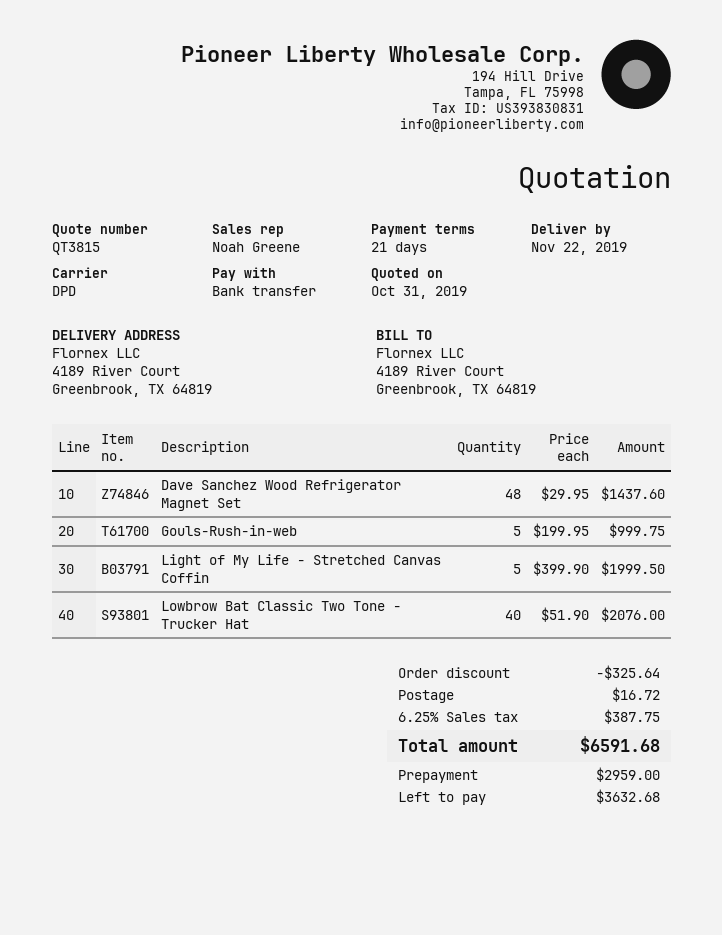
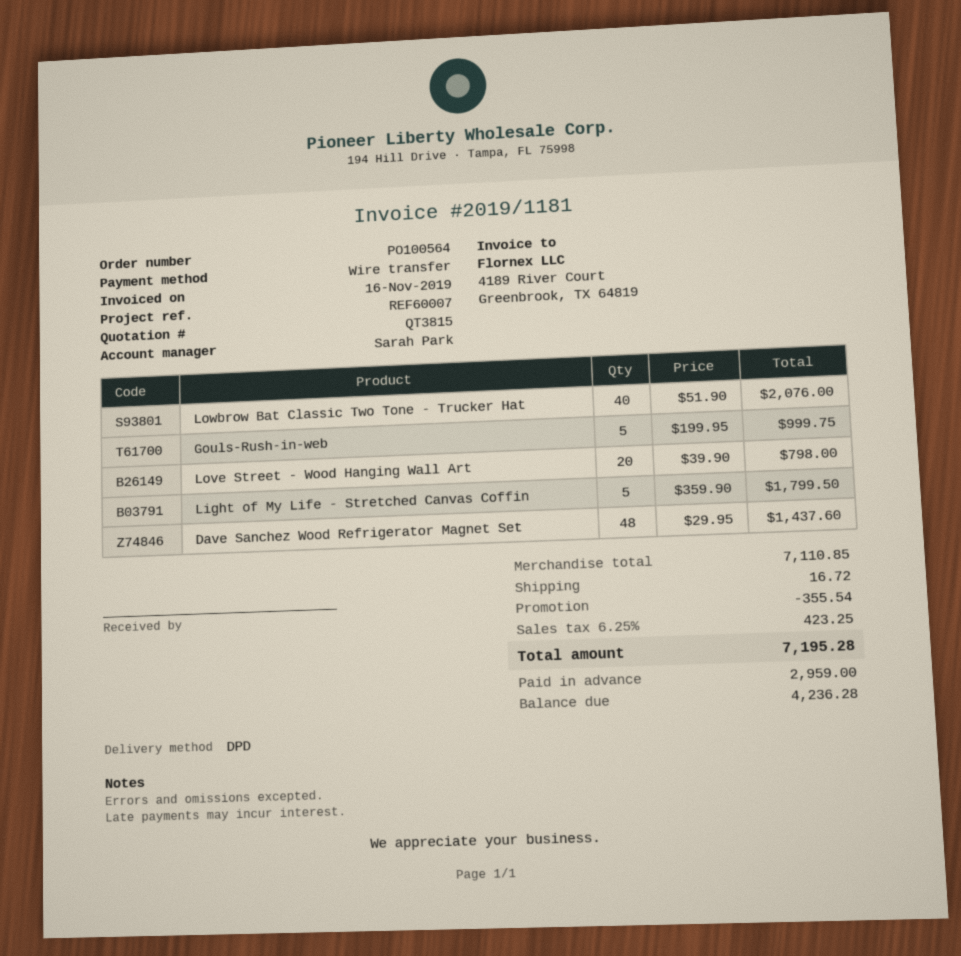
sales rep: Noah Greene -> Sarah Park
Light of My Life - Stretched Canvas Coffin: 5 x 399.90 = 1999.50 -> 5 x 359.90 = 1799.50
Love Street - Wood Hanging Wall Art: none -> 20 x 39.90 = 798.00
discount: 325.64 -> 355.54
tax: 6.25% = 387.75 -> 6.25% = 423.25
total: 6591.68 -> 7195.28
balance: 3632.68 -> 4236.28

